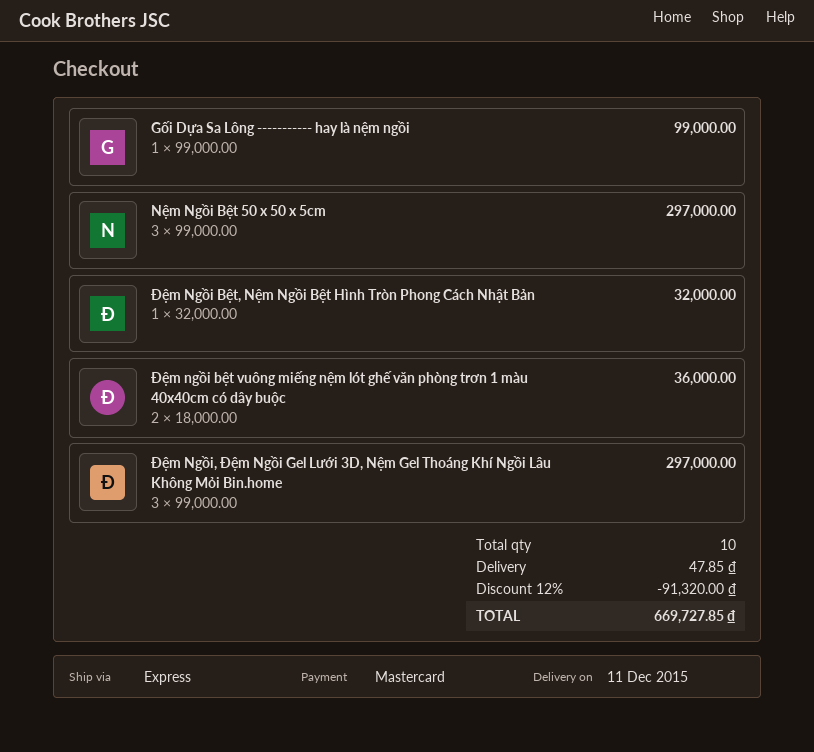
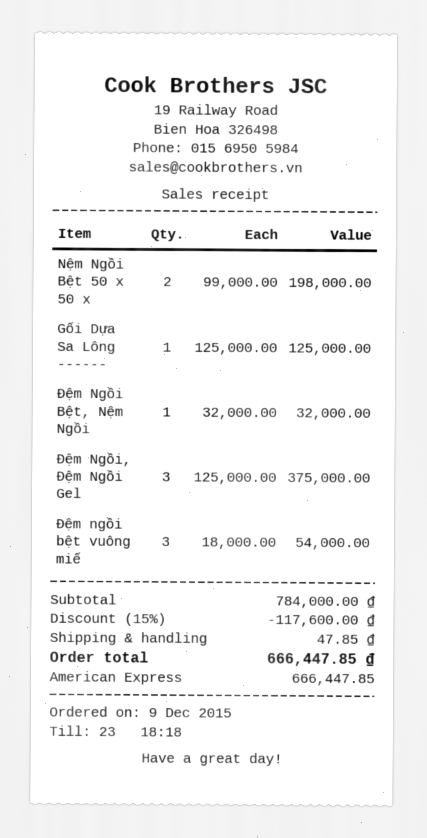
payment method: Mastercard -> American Express
Gối Dựa Sa Lông ----------- hay là nệm ngồi: 1 x 99000.00 = 99000.00 -> 1 x 125000.00 = 125000.00
Nệm Ngồi Bệt 50 x 50 x 5cm: 3 x 99000.00 = 297000.00 -> 2 x 99000.00 = 198000.00
Đệm ngồi bệt vuông miếng nệm lót ghế văn phòng trơn 1 màu 40x40cm có dây buộc: 2 x 18000.00 = 36000.00 -> 3 x 18000.00 = 54000.00
Đệm Ngồi, Đệm Ngồi Gel Lưới 3D, Nệm Gel Thoáng Khí Ngồi Lâu Không Mỏi Bin.home: 3 x 99000.00 = 297000.00 -> 3 x 125000.00 = 375000.00
discount: 12% = 91320.00 -> 15% = 117600.00
total: 669727.85 -> 666447.85

